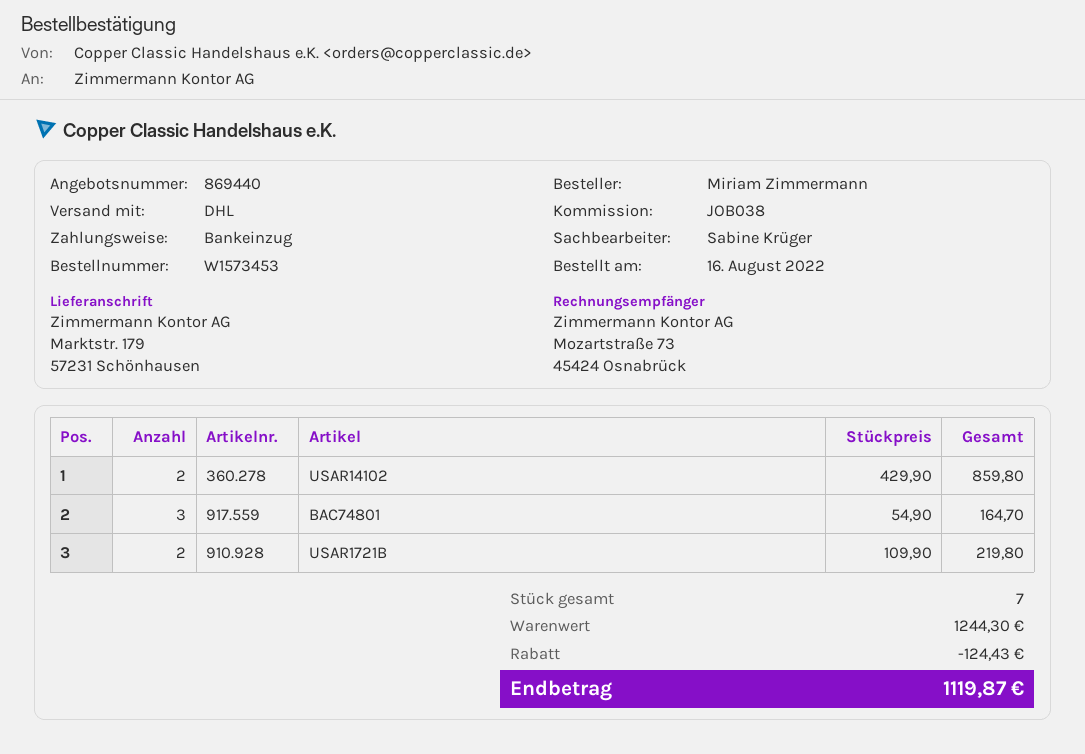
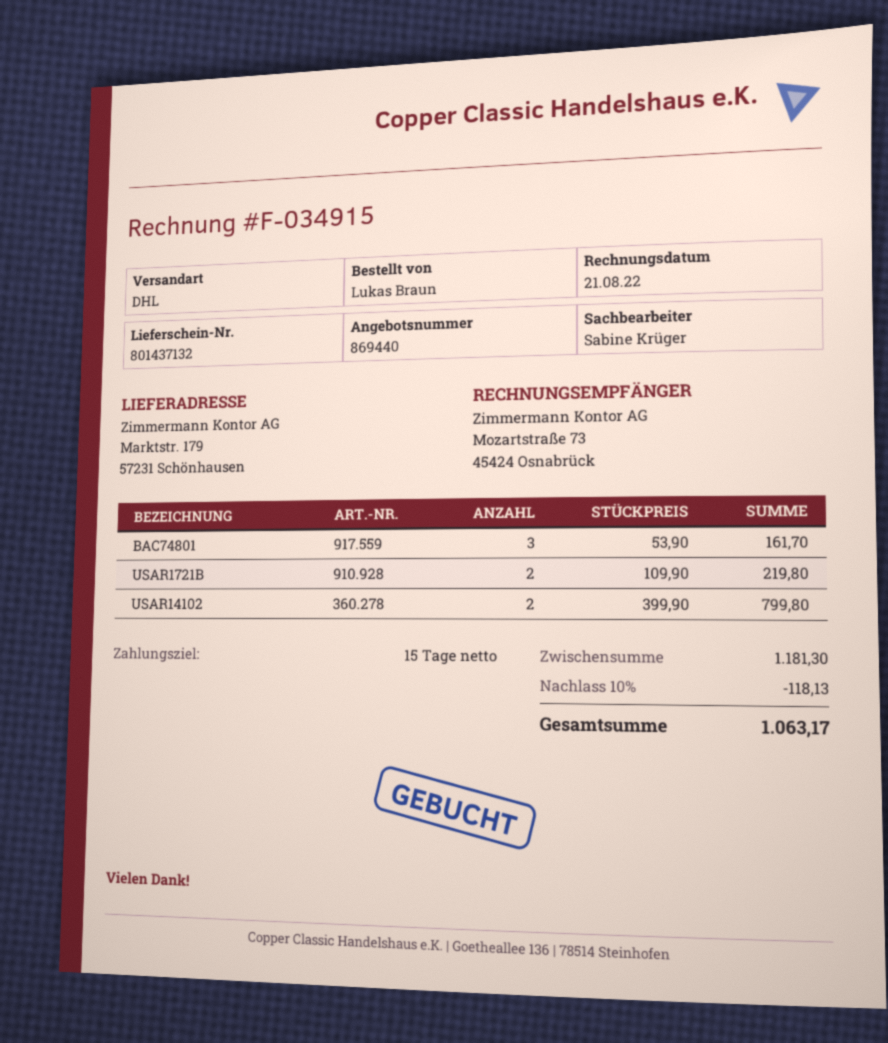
ordered by: Miriam Zimmermann -> Lukas Braun
USAR14102: 2 x 429.90 = 859.80 -> 2 x 399.90 = 799.80
BAC74801: 3 x 54.90 = 164.70 -> 3 x 53.90 = 161.70
subtotal: 1244.30 -> 1181.30
discount: 124.43 -> 118.13
total: 1119.87 -> 1063.17

